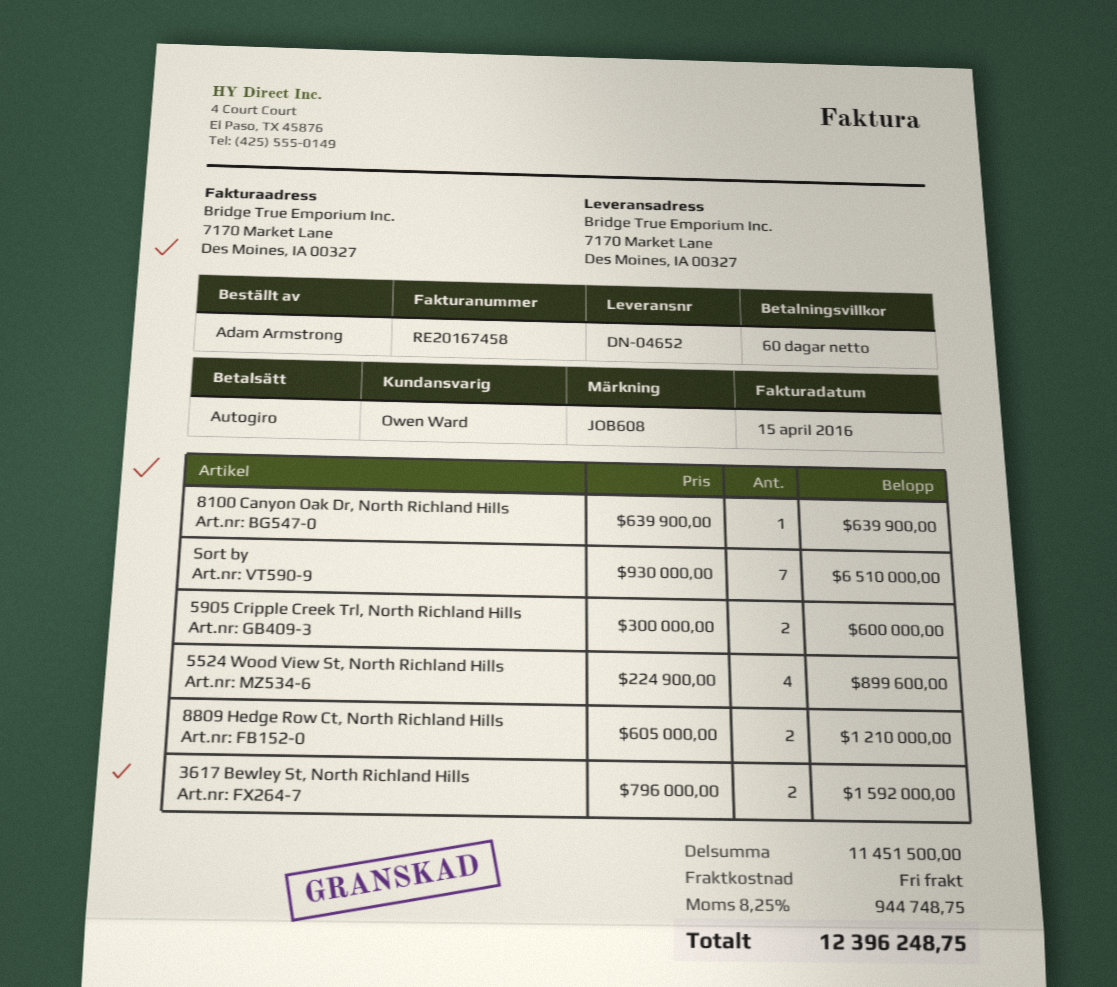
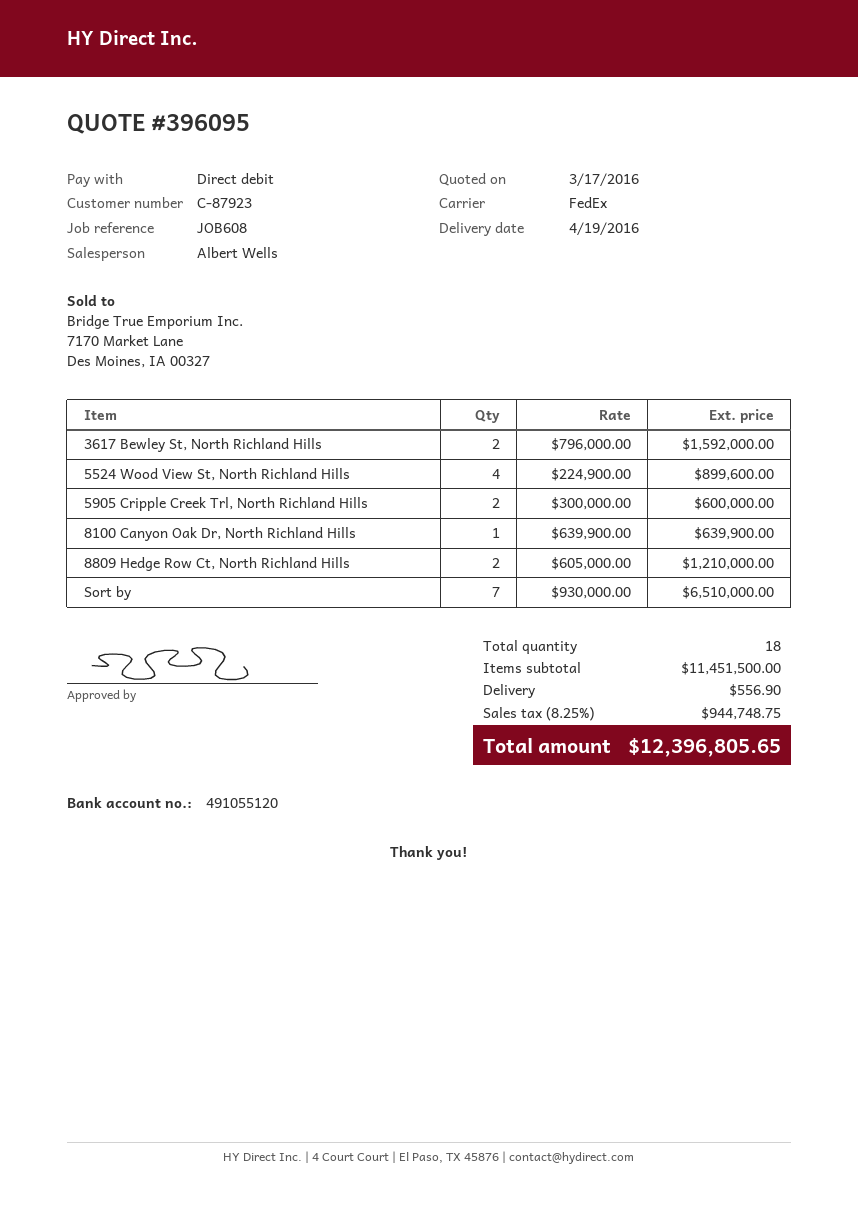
sales rep: Owen Ward -> Albert Wells
shipping: 0.00 -> 556.90
total: 12396248.75 -> 12396805.65

